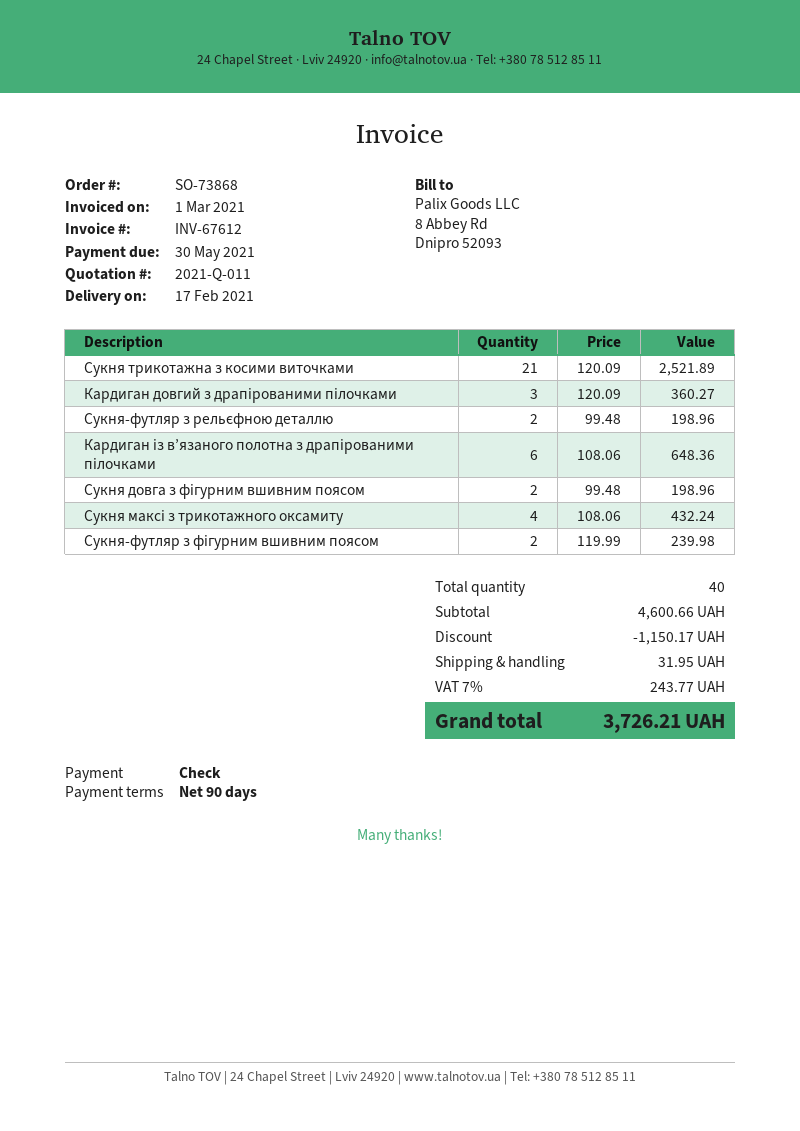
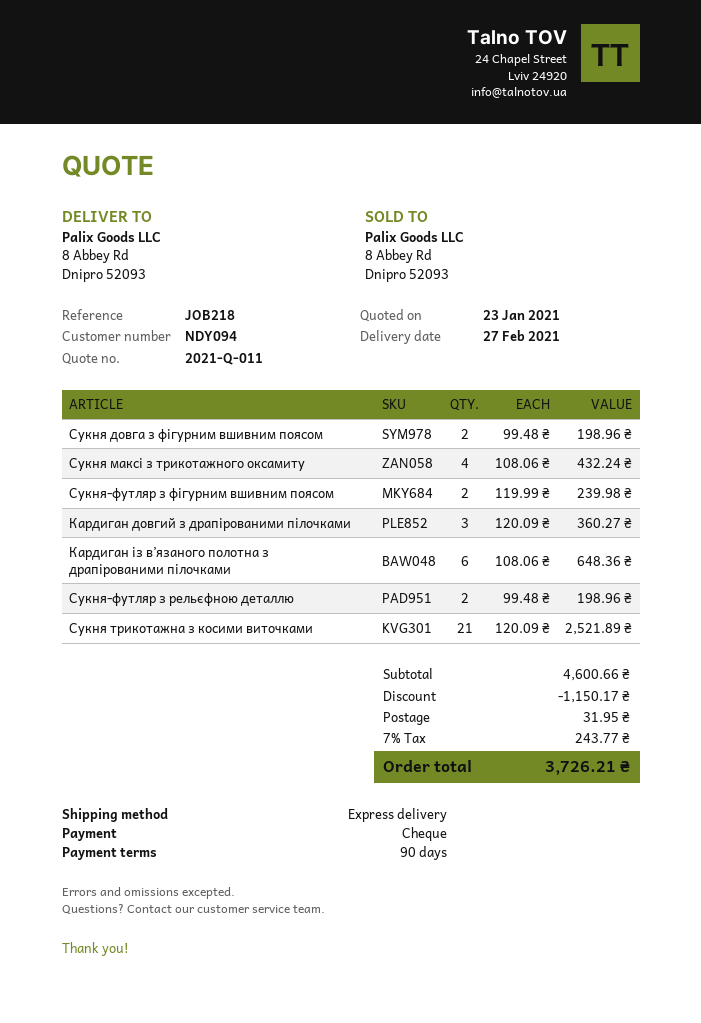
delivery date: 2021-02-17 -> 2021-02-27

